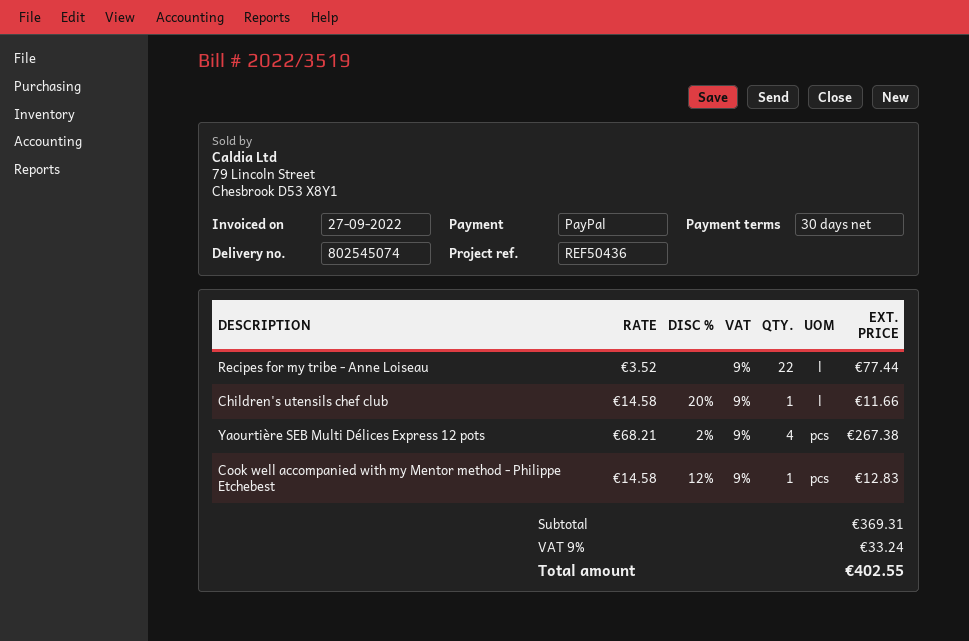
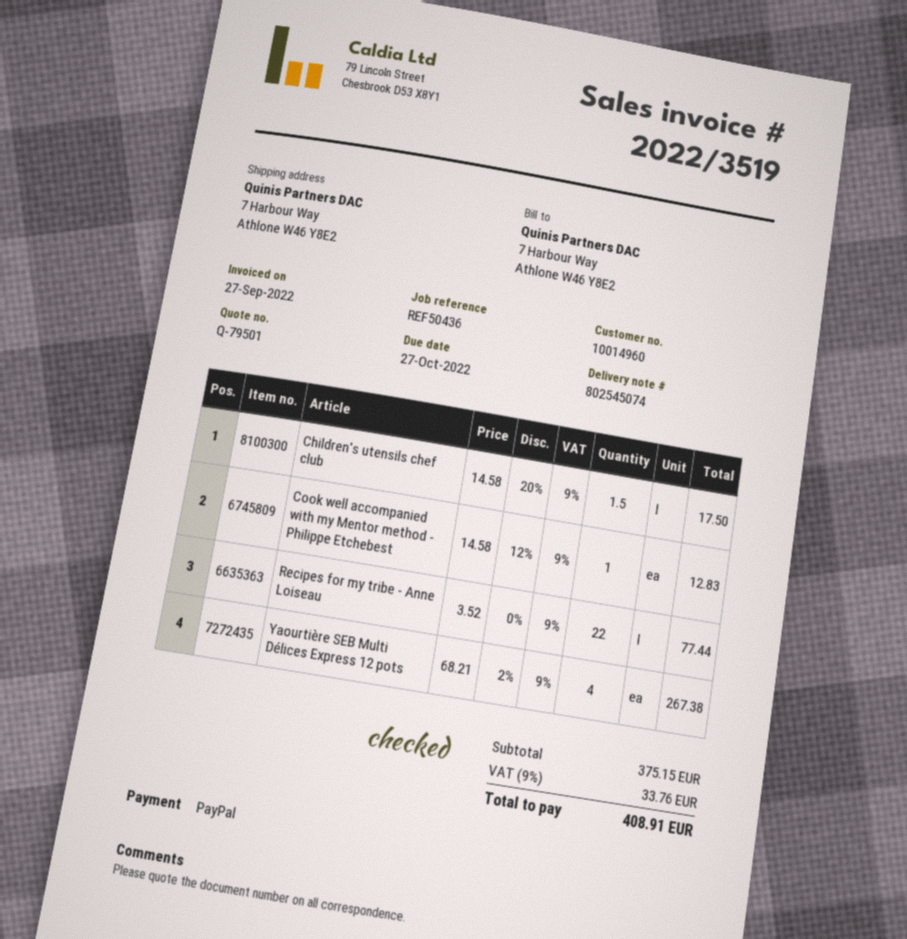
Children's utensils chef club: 1 x 14.58 - 20% = 11.66 -> 1.5 x 14.58 - 20% = 17.50
subtotal: 369.31 -> 375.15
tax: 9% = 33.24 -> 9% = 33.76
total: 402.55 -> 408.91

